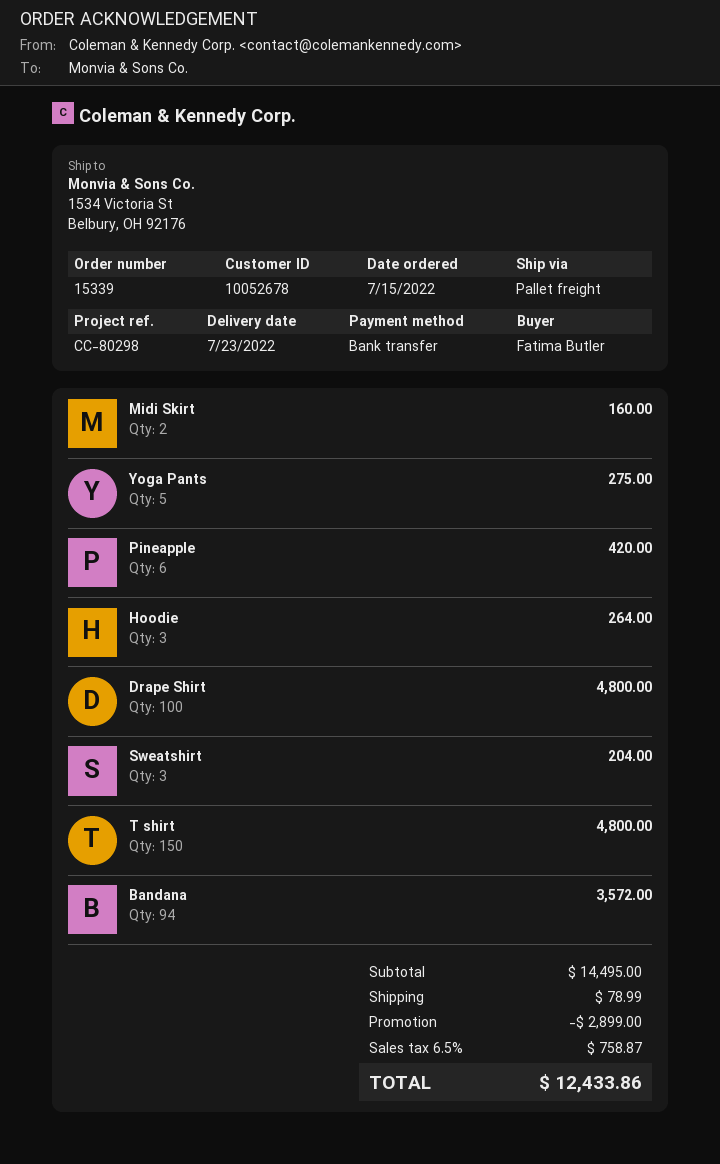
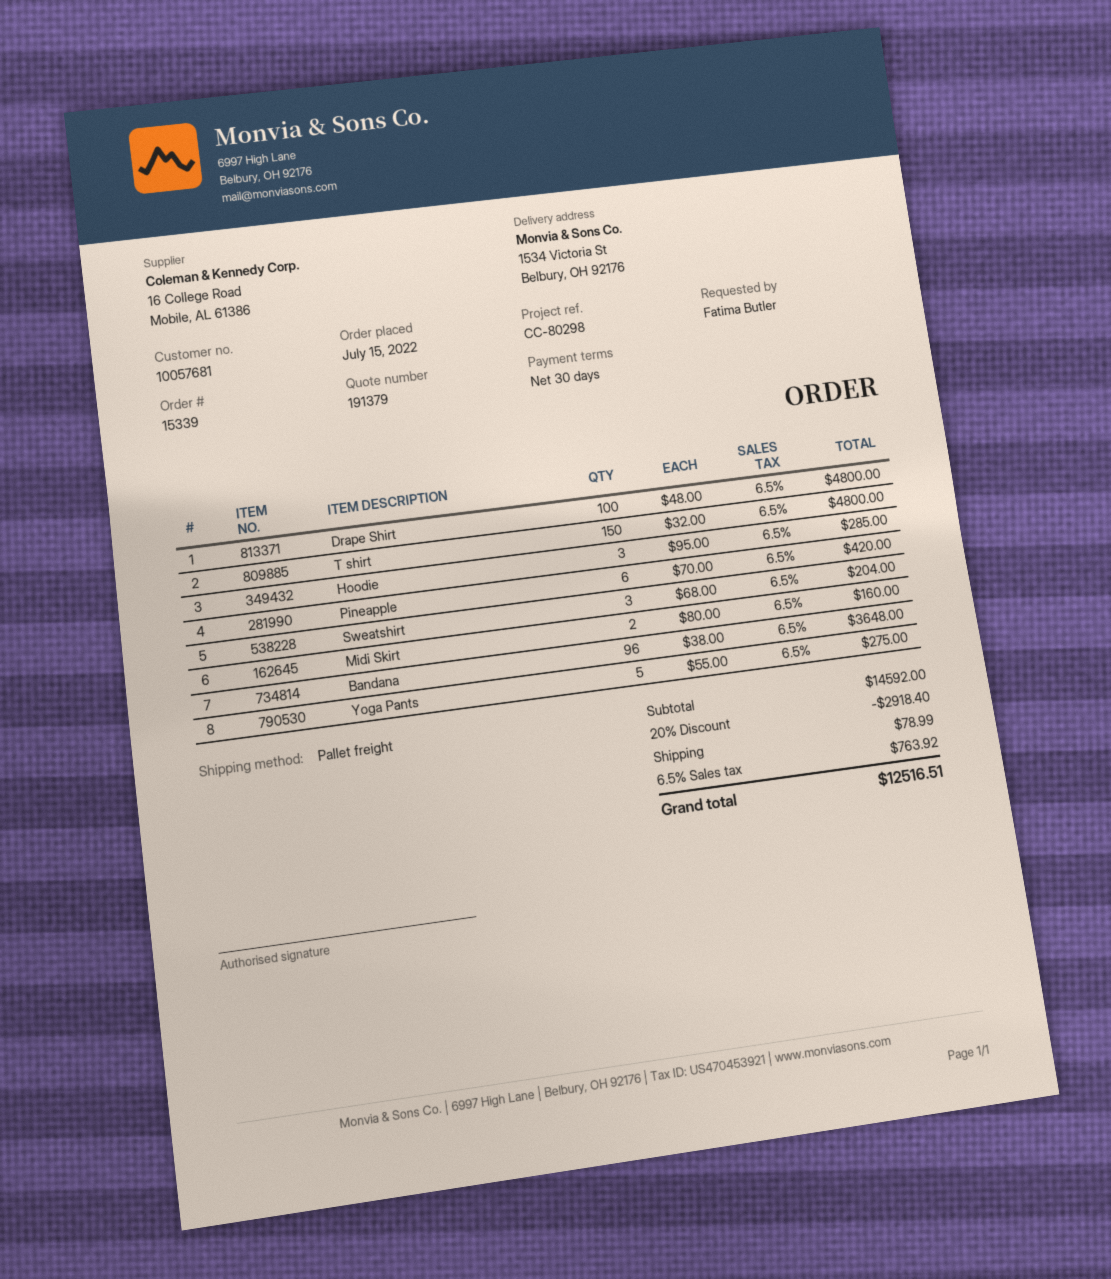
customer number: 10052678 -> 10057681
Hoodie: 3 for 264.00 -> 3 for 285.00
Bandana: 94 for 3572.00 -> 96 for 3648.00
subtotal: 14495.00 -> 14592.00
discount: 2899.00 -> 2918.40
tax: 6.5% = 758.87 -> 6.5% = 763.92
total: 12433.86 -> 12516.51

